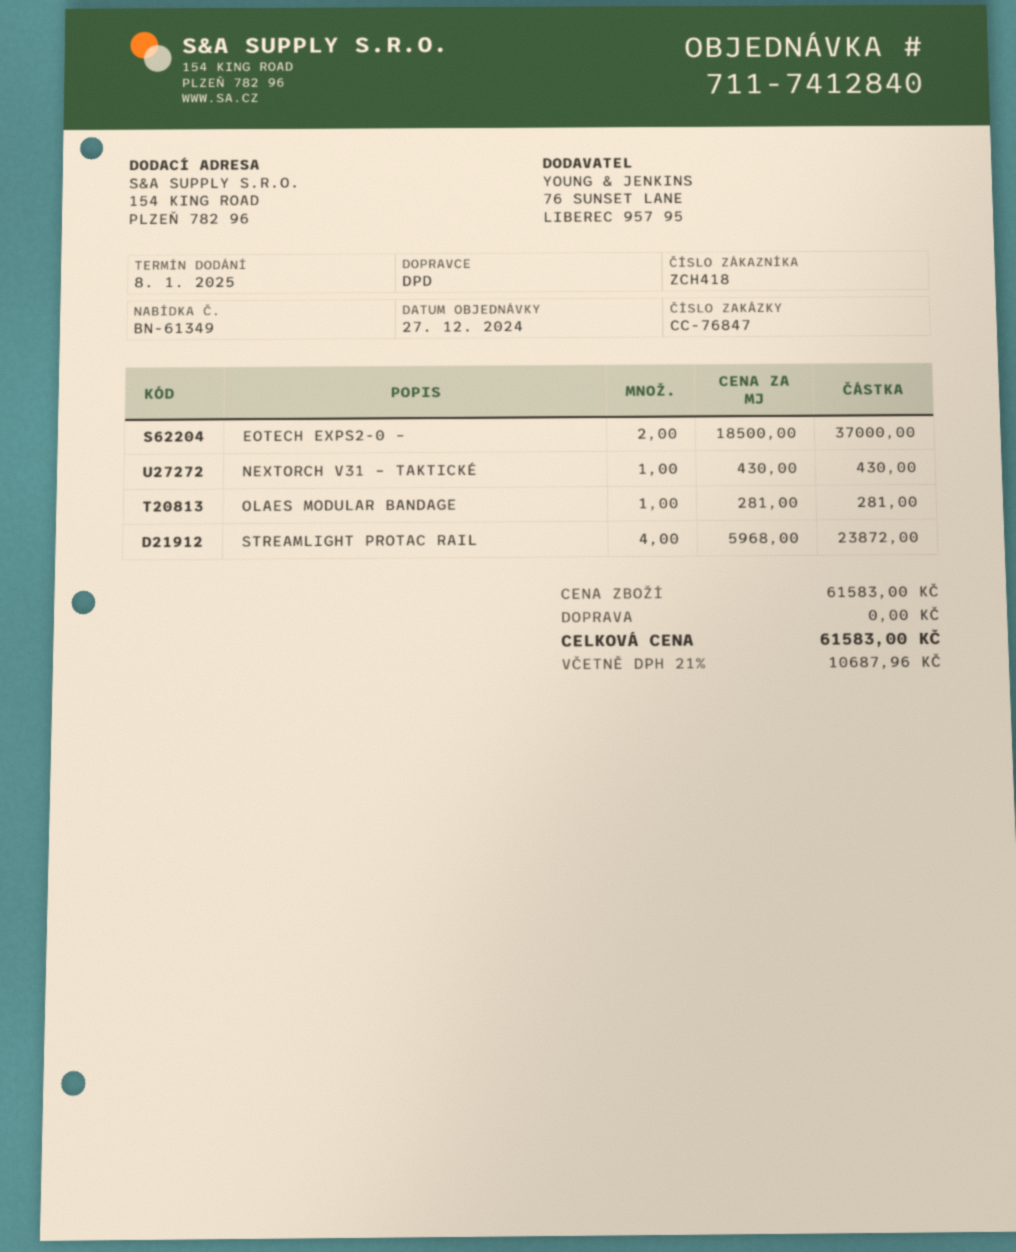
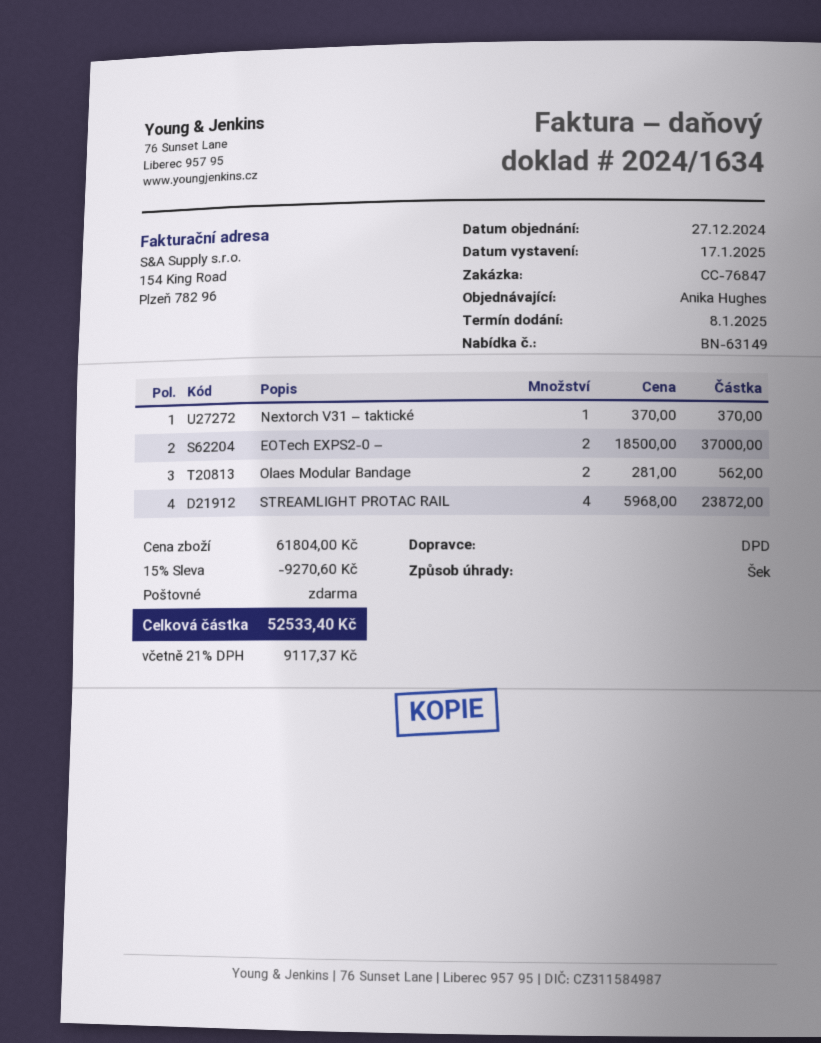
quote number: BN-61349 -> BN-63149
NEXTORCH V31 – TAKTICKÉ: 1 x 430.00 = 430.00 -> 1 x 370.00 = 370.00
OLAES MODULAR BANDAGE: 1 x 281.00 = 281.00 -> 2 x 281.00 = 562.00
subtotal: 61583.00 -> 61804.00
discount: none -> 15% = 9270.60
tax: 21% = 10687.96 -> 21% = 9117.37
total: 61583.00 -> 52533.40

